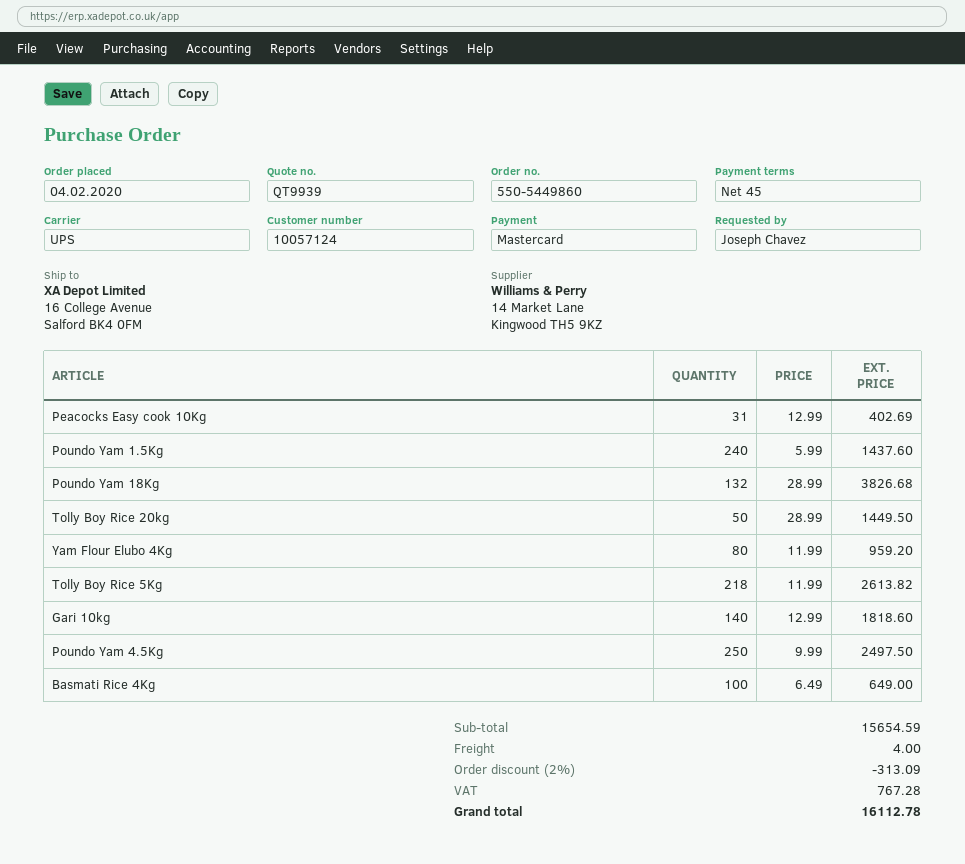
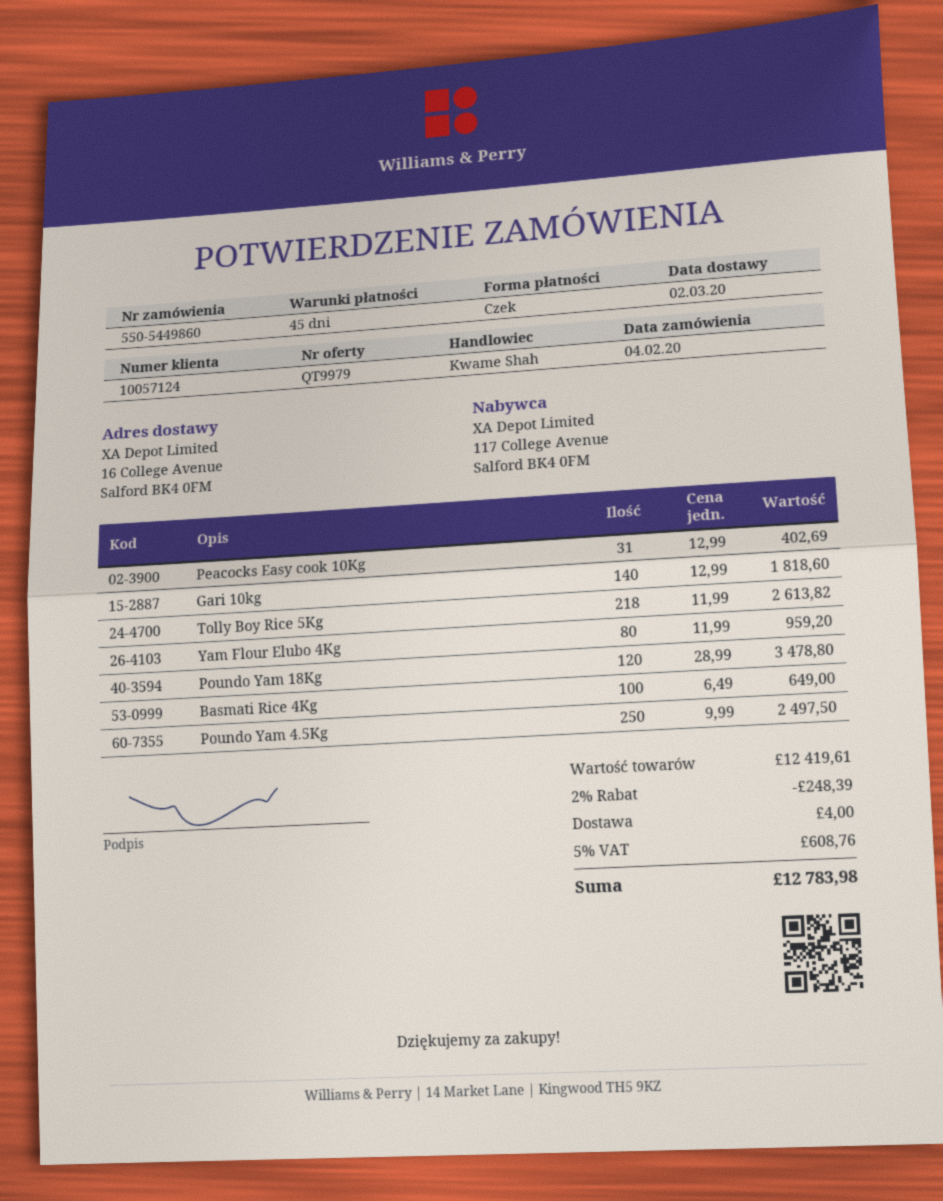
quote number: QT9939 -> QT9979
payment method: Mastercard -> cheque
Poundo Yam 1.5Kg: 240 x 5.99 = 1437.60 -> none
Poundo Yam 18Kg: 132 x 28.99 = 3826.68 -> 120 x 28.99 = 3478.80
Tolly Boy Rice 20kg: 50 x 28.99 = 1449.50 -> none
subtotal: 15654.59 -> 12419.61
discount: 2% = 313.09 -> 2% = 248.39
tax: 767.28 -> 608.76
total: 16112.78 -> 12783.98

